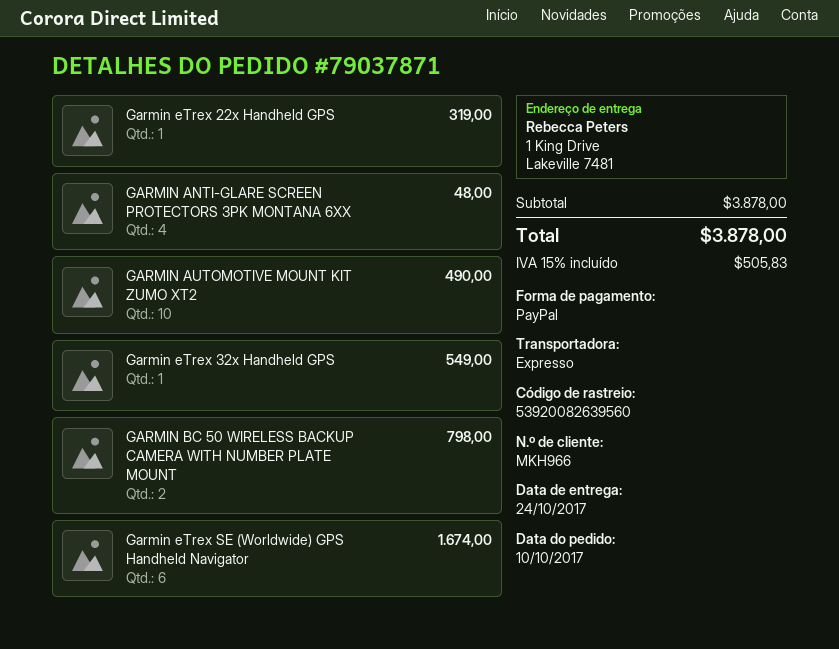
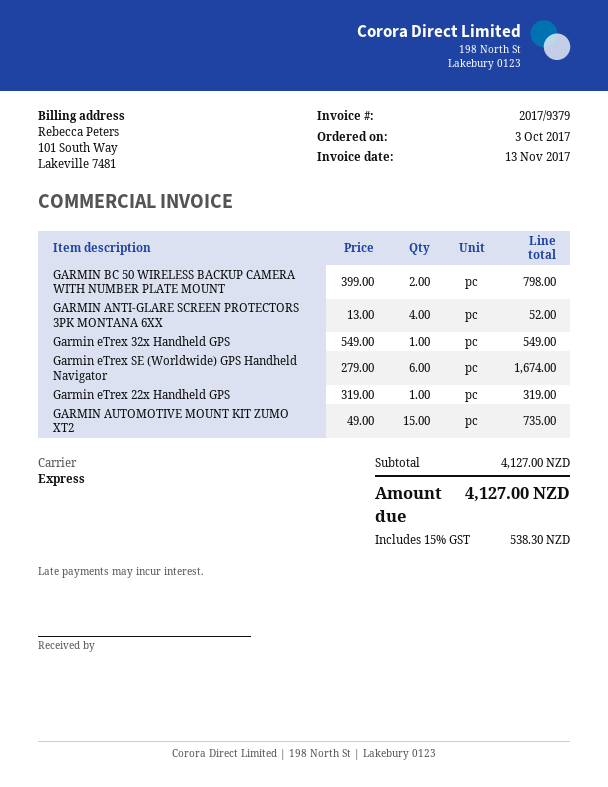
order date: 2017-10-10 -> 2017-10-03
GARMIN ANTI-GLARE SCREEN PROTECTORS 3PK MONTANA 6XX: 4 for 48.00 -> 4 for 52.00
GARMIN AUTOMOTIVE MOUNT KIT ZUMO XT2: 10 for 490.00 -> 15 for 735.00
subtotal: 3878.00 -> 4127.00
tax: 15% = 505.83 -> 15% = 538.30
total: 3878.00 -> 4127.00

